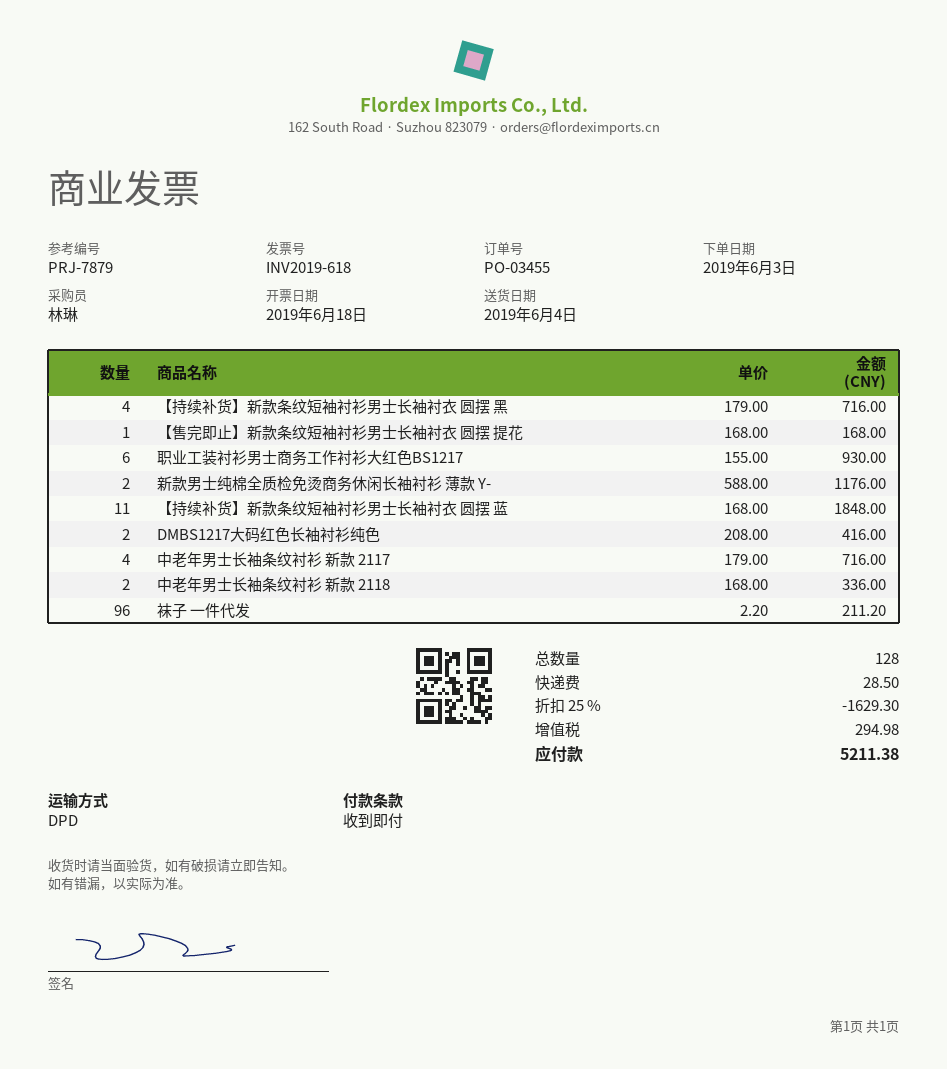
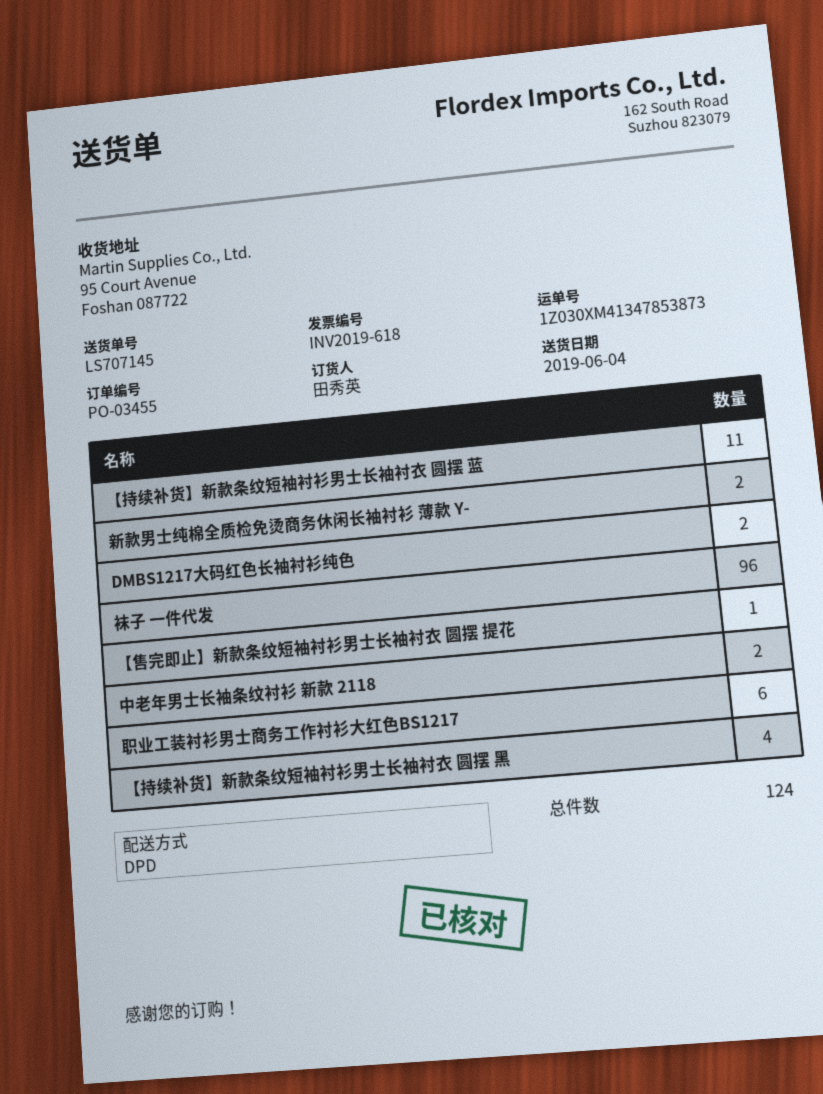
ordered by: 林琳 -> 田秀英
中老年男士长袖条纹衬衫 新款 2117: 4 -> none
total quantity: 128 -> 124

